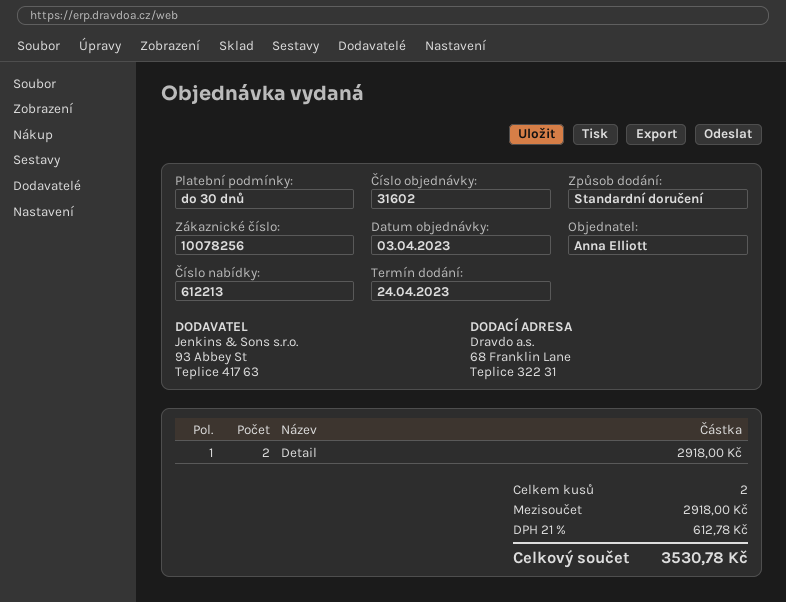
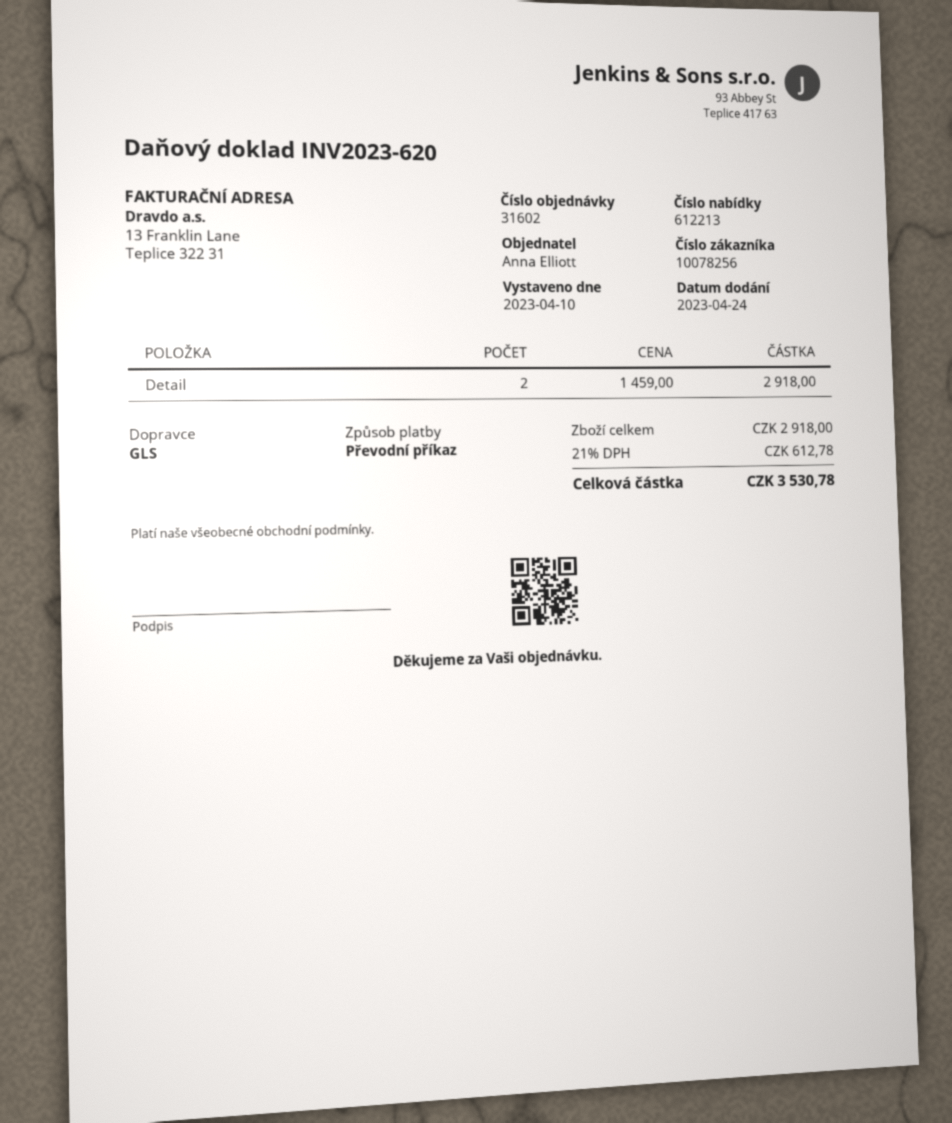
shipping method: standard -> GLS

